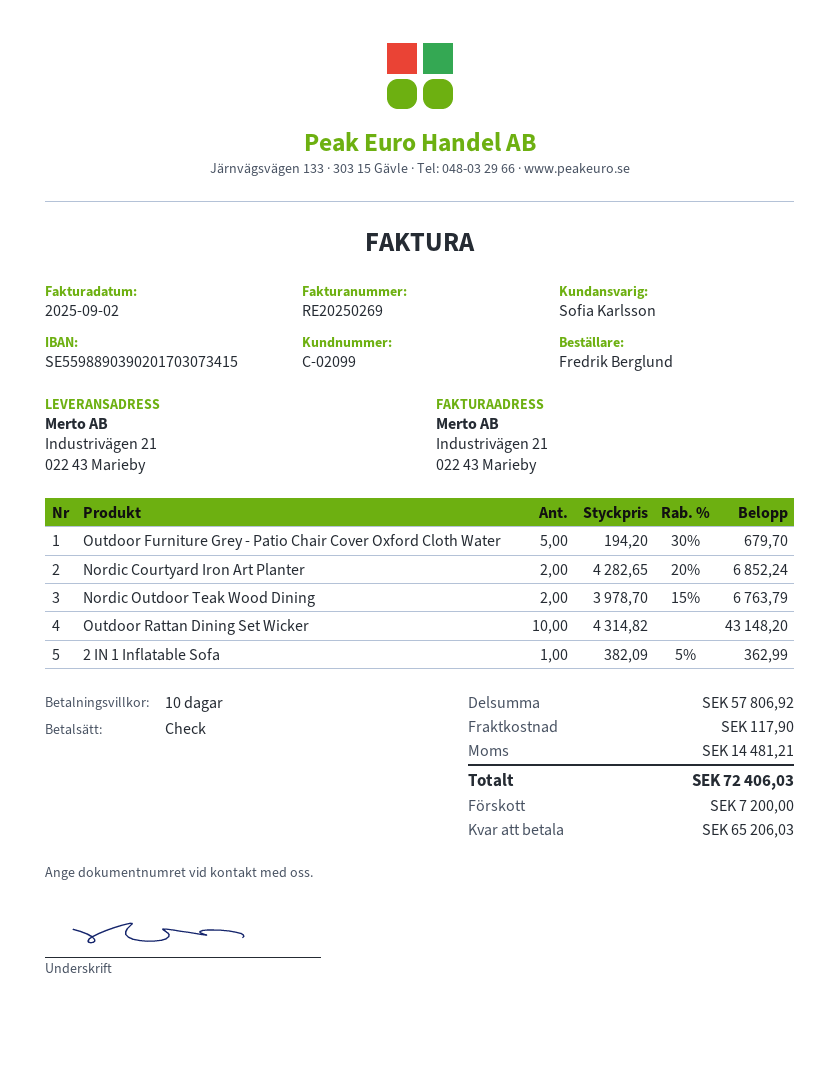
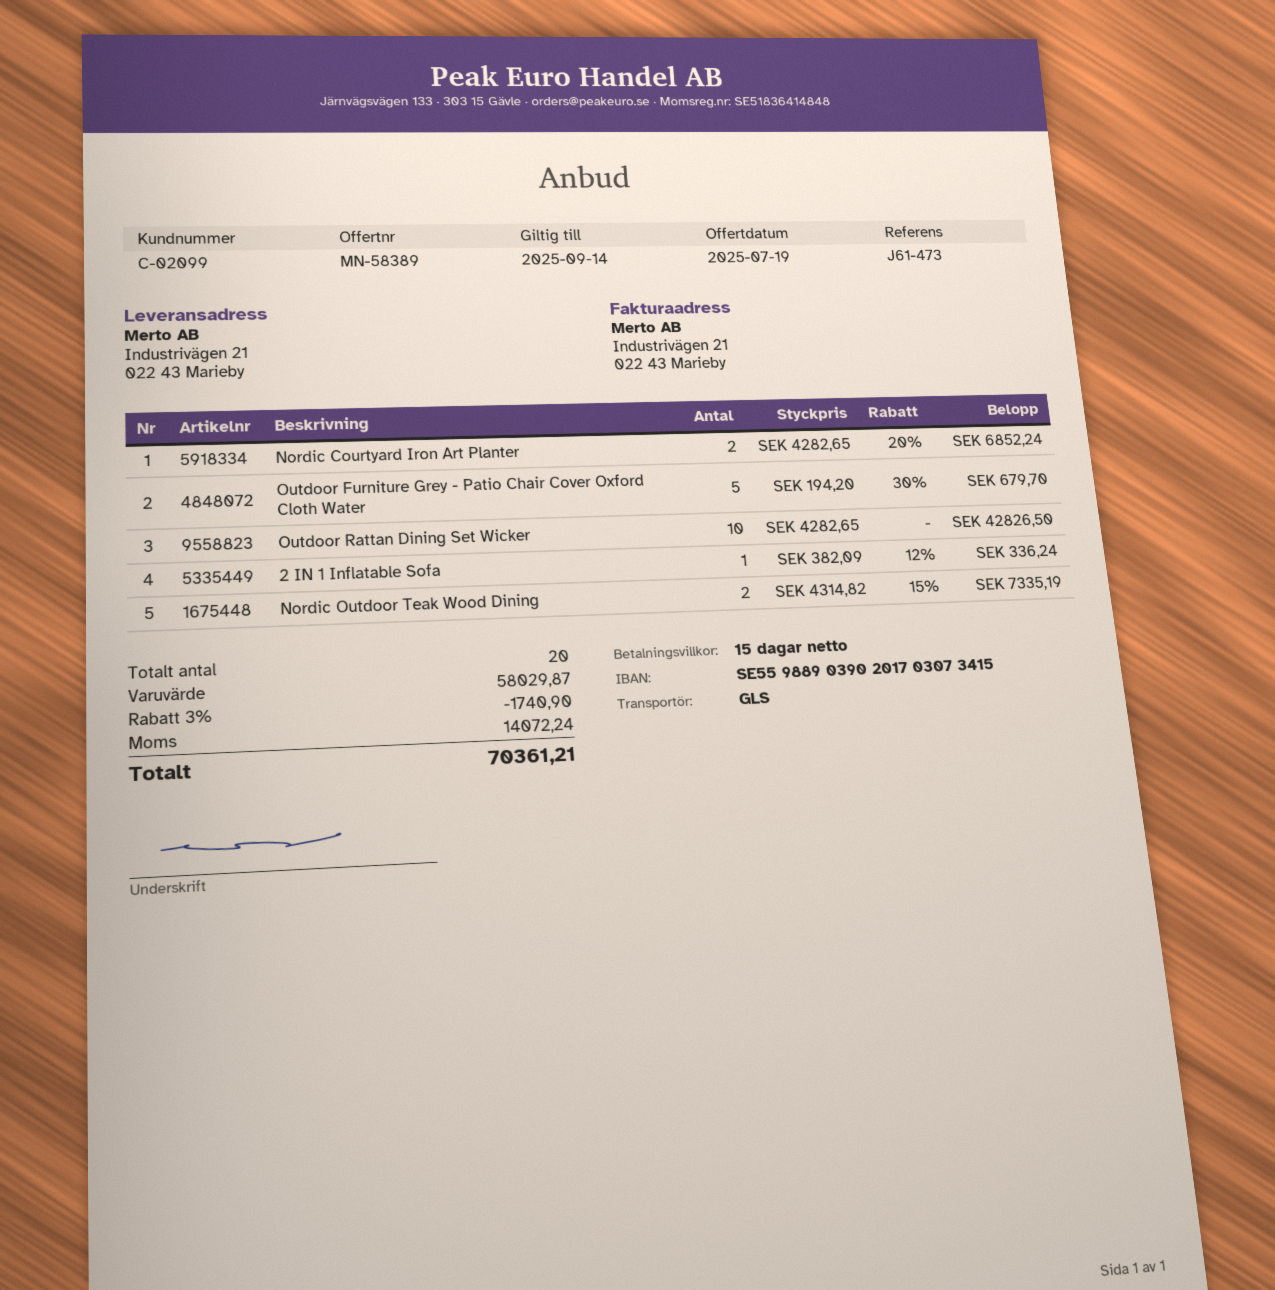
payment terms: 10 days -> 15 days
Nordic Outdoor Teak Wood Dining: 2 x 3978.70 - 15% = 6763.79 -> 2 x 4314.82 - 15% = 7335.19
Outdoor Rattan Dining Set Wicker: 10 x 4314.82 = 43148.20 -> 10 x 4282.65 = 42826.50
2 IN 1 Inflatable Sofa: 1 x 382.09 - 5% = 362.99 -> 1 x 382.09 - 12% = 336.24
subtotal: 57806.92 -> 58029.87
discount: none -> 3% = 1740.90
shipping: 117.90 -> none
tax: 14481.21 -> 14072.24
total: 72406.03 -> 70361.21

